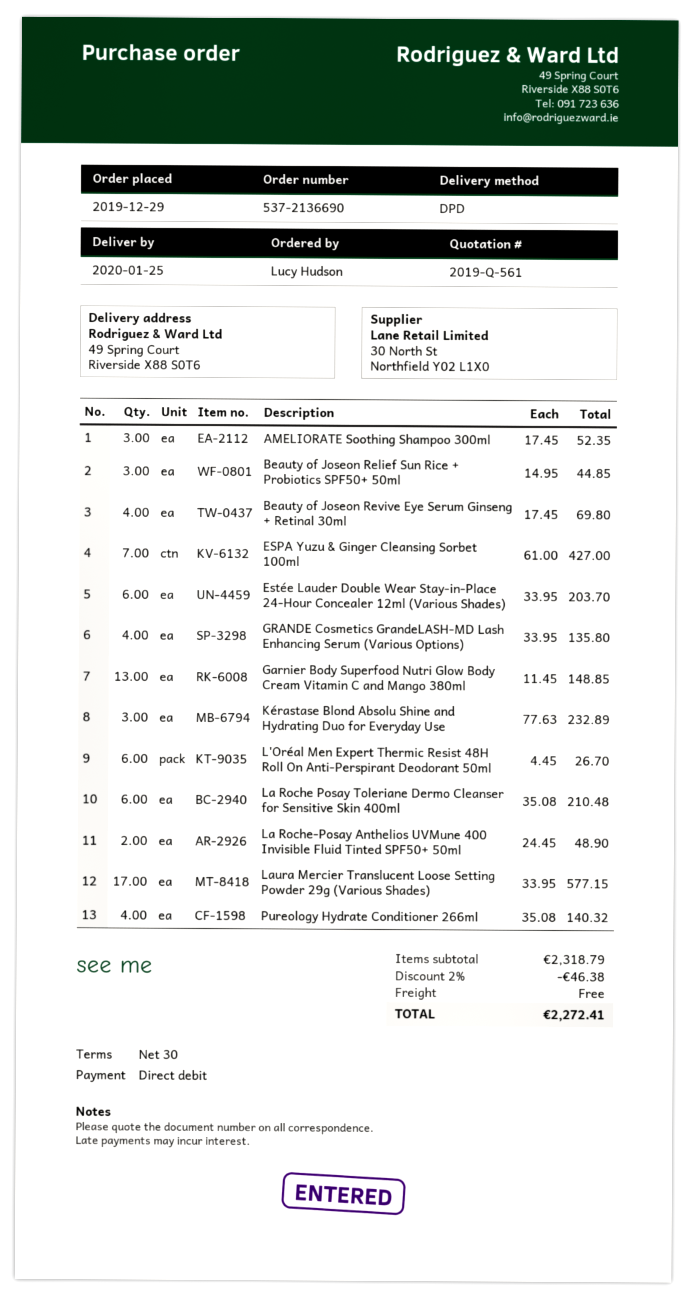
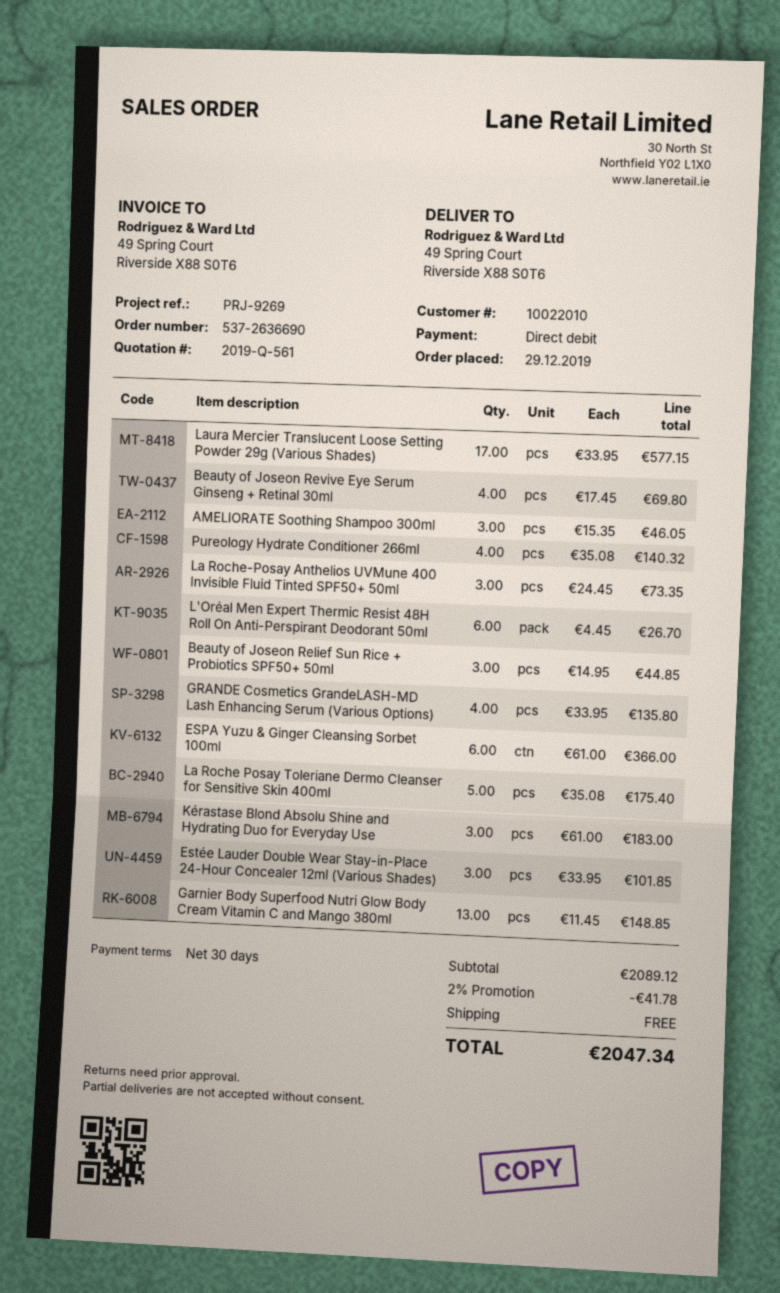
order number: 537-2136690 -> 537-2636690
AMELIORATE Soothing Shampoo 300ml: 3 x 17.45 = 52.35 -> 3 x 15.35 = 46.05
ESPA Yuzu & Ginger Cleansing Sorbet 100ml: 7 x 61.00 = 427.00 -> 6 x 61.00 = 366.00
Estée Lauder Double Wear Stay-in-Place 24-Hour Concealer 12ml (Various Shades): 6 x 33.95 = 203.70 -> 3 x 33.95 = 101.85
Kérastase Blond Absolu Shine and Hydrating Duo for Everyday Use: 3 x 77.63 = 232.89 -> 3 x 61.00 = 183.00
La Roche Posay Toleriane Dermo Cleanser for Sensitive Skin 400ml: 6 x 35.08 = 210.48 -> 5 x 35.08 = 175.40
La Roche-Posay Anthelios UVMune 400 Invisible Fluid Tinted SPF50+ 50ml: 2 x 24.45 = 48.90 -> 3 x 24.45 = 73.35
subtotal: 2318.79 -> 2089.12
discount: 2% = 46.38 -> 2% = 41.78
total: 2272.41 -> 2047.34

